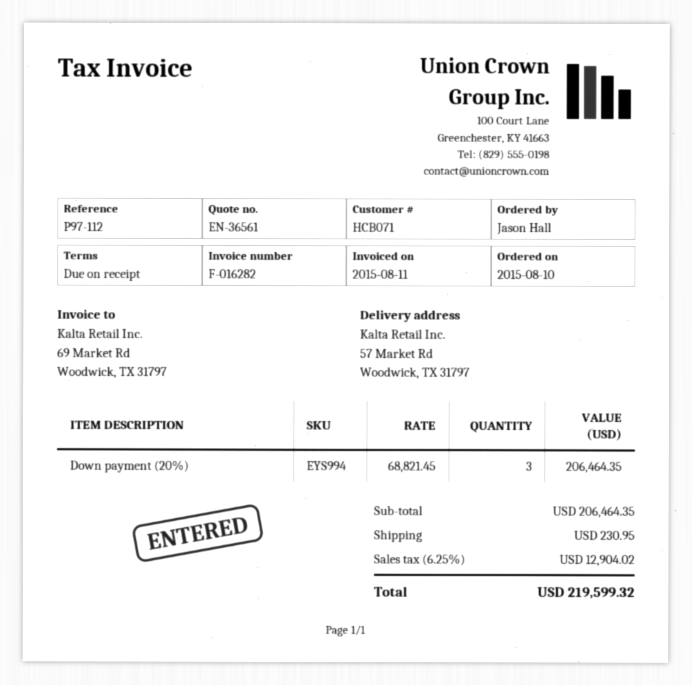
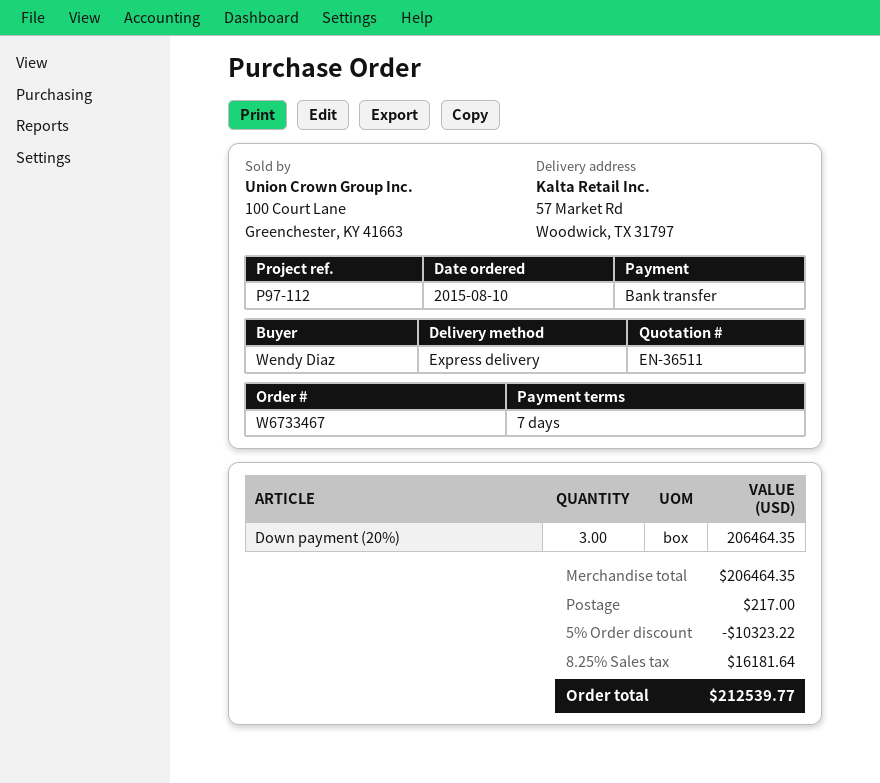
quote number: EN-36561 -> EN-36511
payment terms: on receipt -> 7 days
ordered by: Jason Hall -> Wendy Diaz
discount: none -> 5% = 10323.22
shipping: 230.95 -> 217.00
tax: 6.25% = 12904.02 -> 8.25% = 16181.64
total: 219599.32 -> 212539.77

